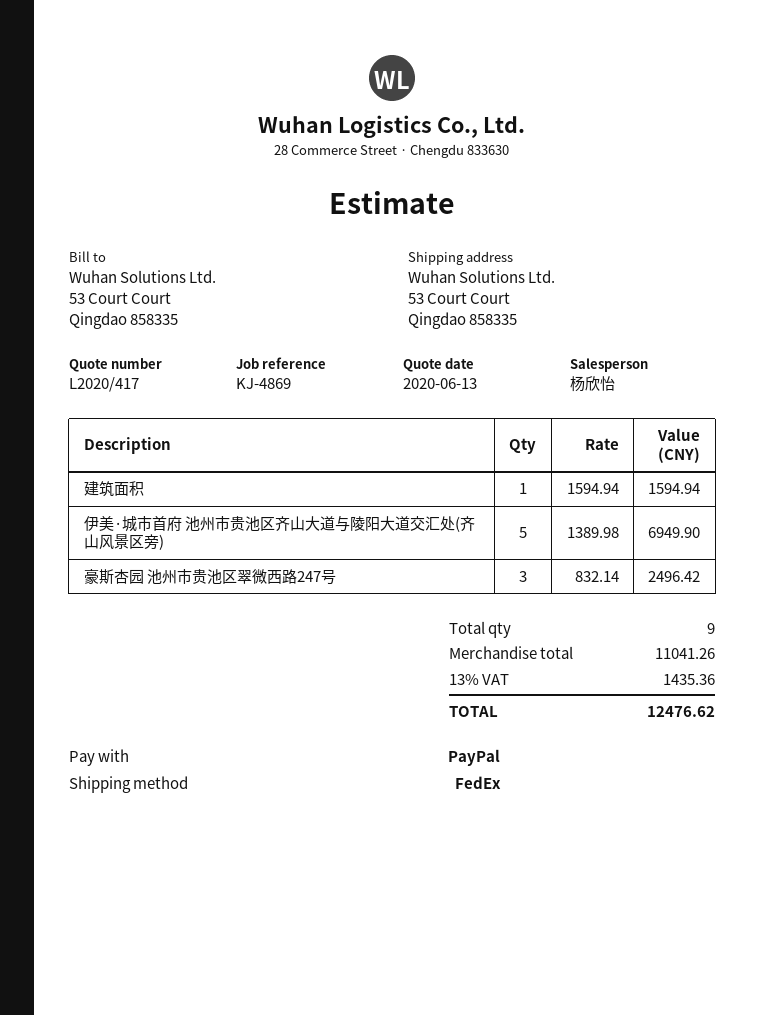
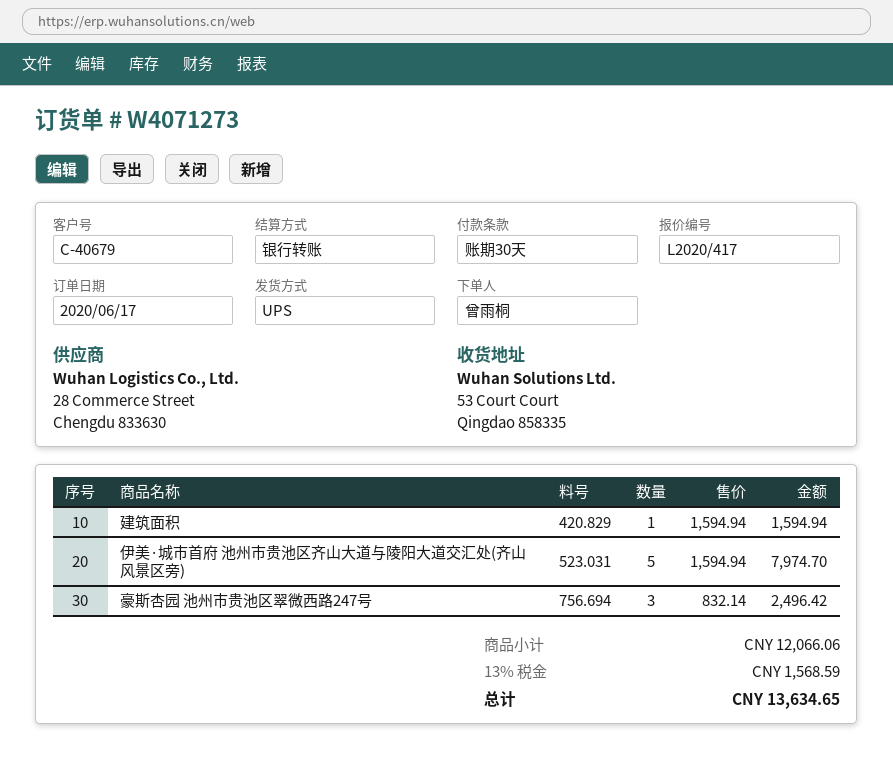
payment method: PayPal -> bank transfer
shipping method: FedEx -> UPS
伊美·城市首府 池州市贵池区齐山大道与陵阳大道交汇处(齐山风景区旁): 5 x 1389.98 = 6949.90 -> 5 x 1594.94 = 7974.70
subtotal: 11041.26 -> 12066.06
tax: 13% = 1435.36 -> 13% = 1568.59
total: 12476.62 -> 13634.65

